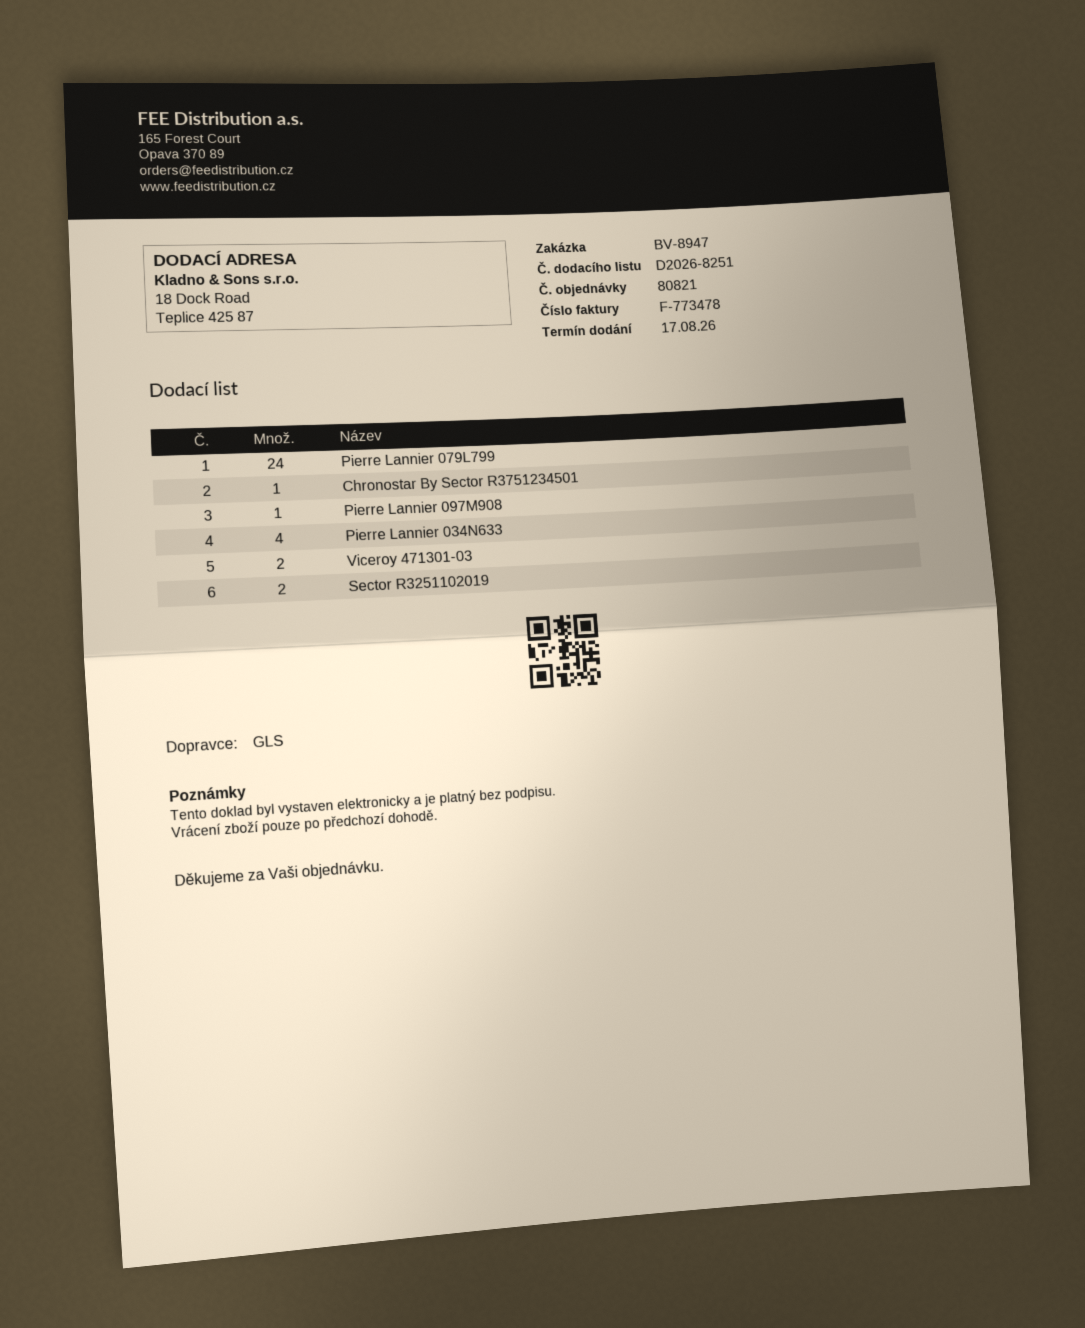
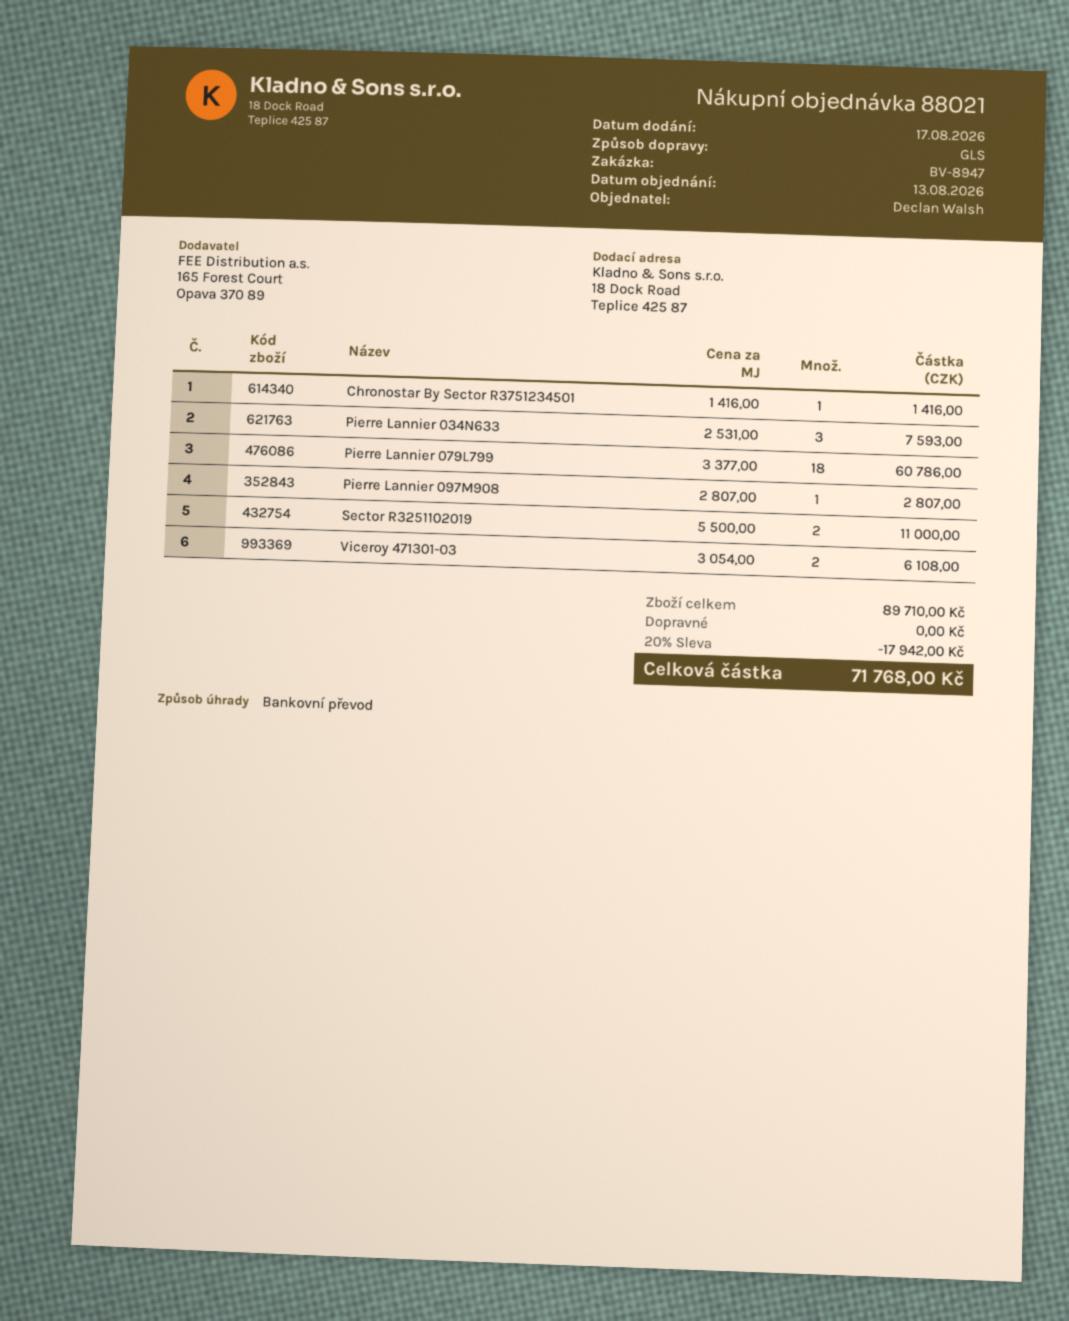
order number: 80821 -> 88021
Pierre Lannier 079L799: 24 -> 18
Pierre Lannier 034N633: 4 -> 3

